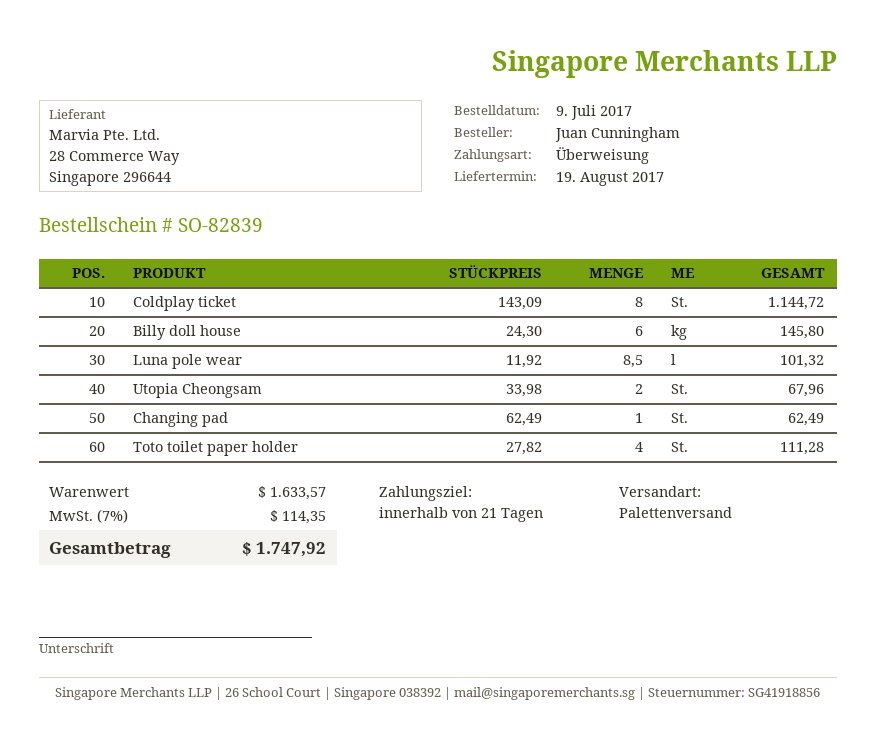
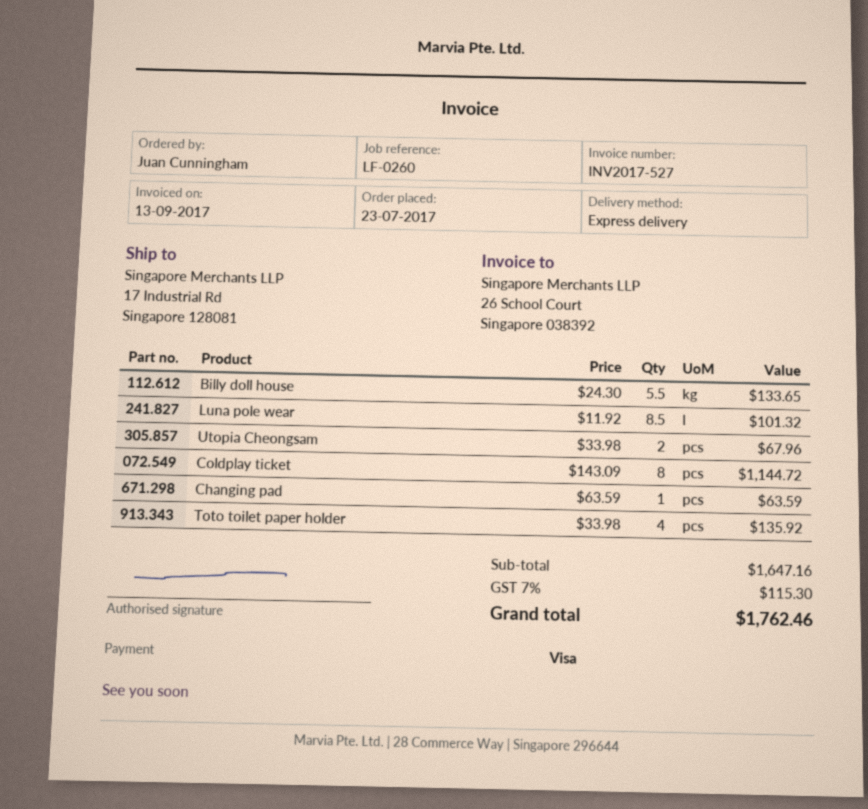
order date: 2017-07-09 -> 2017-07-23
payment method: bank transfer -> Visa
shipping method: pallet freight -> express
Billy doll house: 6 x 24.30 = 145.80 -> 5.5 x 24.30 = 133.65
Changing pad: 1 x 62.49 = 62.49 -> 1 x 63.59 = 63.59
Toto toilet paper holder: 4 x 27.82 = 111.28 -> 4 x 33.98 = 135.92
subtotal: 1633.57 -> 1647.16
tax: 7% = 114.35 -> 7% = 115.30
total: 1747.92 -> 1762.46

